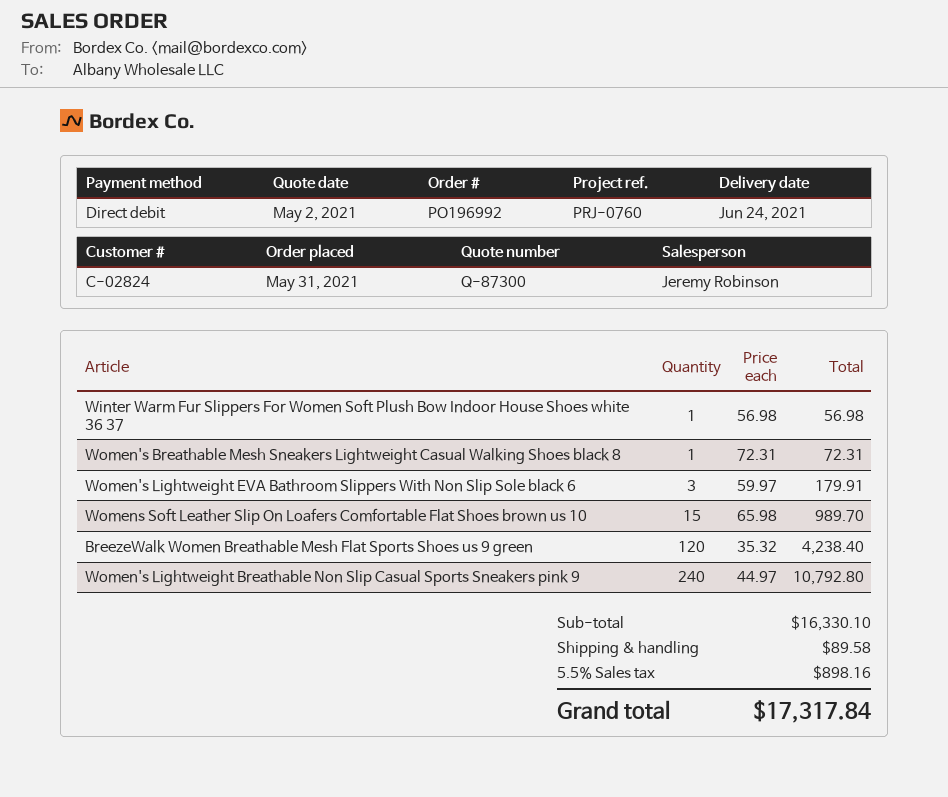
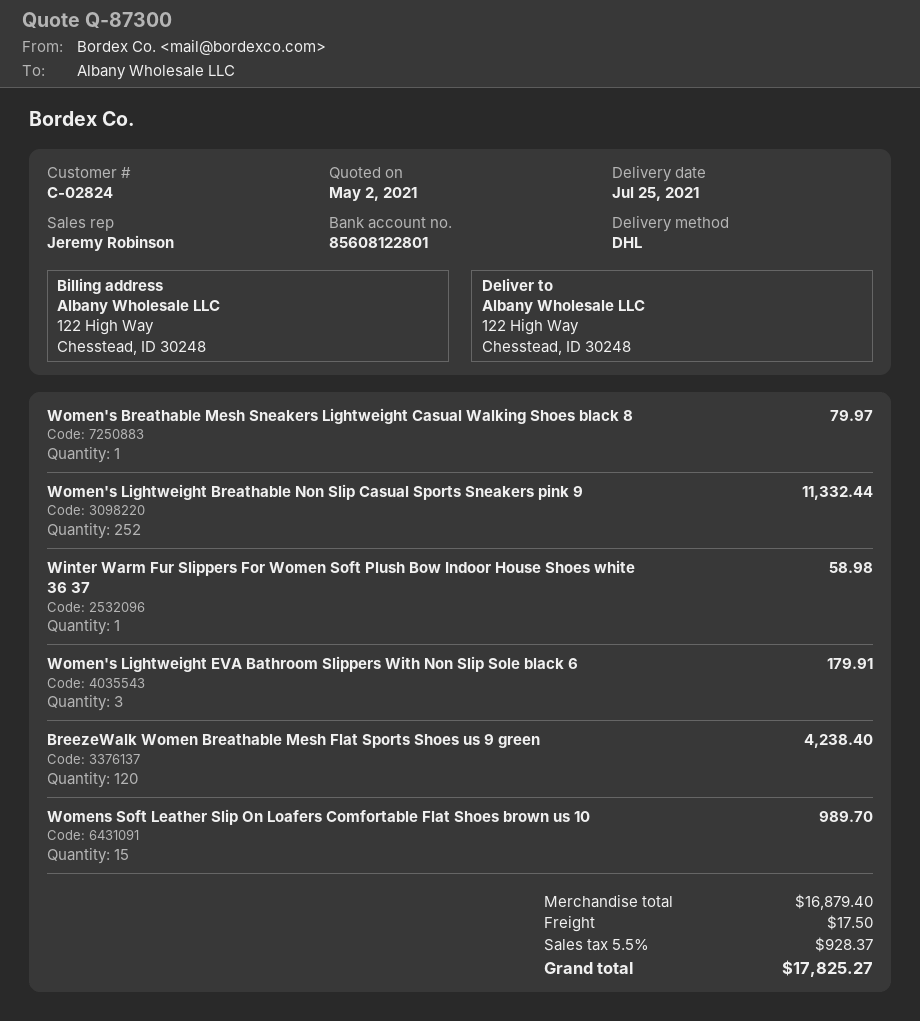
delivery date: 2021-06-24 -> 2021-07-25
Winter Warm Fur Slippers For Women Soft Plush Bow Indoor House Shoes white 36 37: 1 for 56.98 -> 1 for 58.98
Women's Breathable Mesh Sneakers Lightweight Casual Walking Shoes black 8: 1 for 72.31 -> 1 for 79.97
Women's Lightweight Breathable Non Slip Casual Sports Sneakers pink 9: 240 for 10792.80 -> 252 for 11332.44
subtotal: 16330.10 -> 16879.40
shipping: 89.58 -> 17.50
tax: 5.5% = 898.16 -> 5.5% = 928.37
total: 17317.84 -> 17825.27

